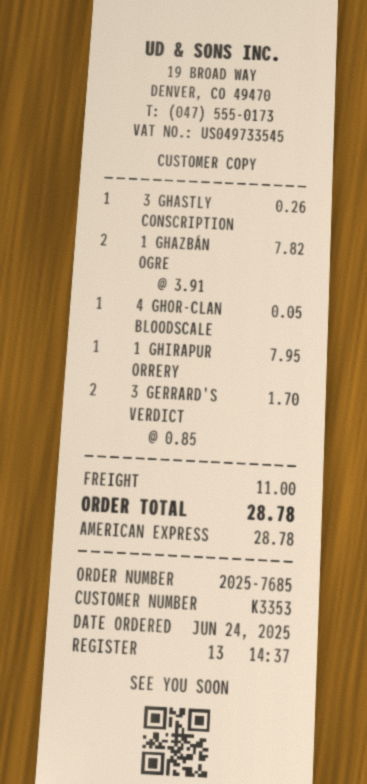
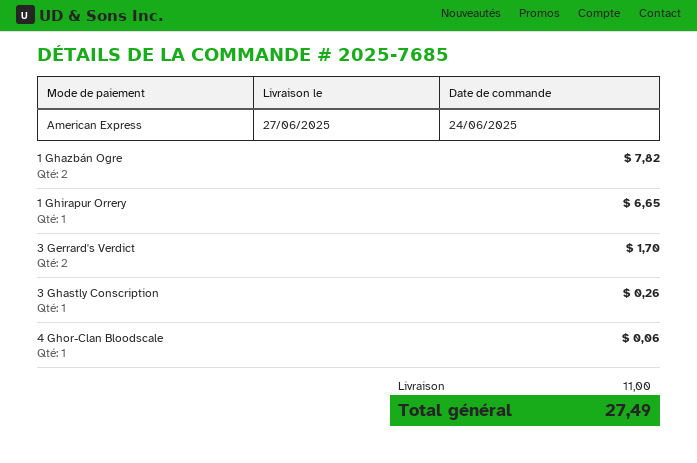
4 GHOR-CLAN BLOODSCALE: 1 for 0.05 -> 1 for 0.06
1 GHIRAPUR ORRERY: 1 for 7.95 -> 1 for 6.65
total: 28.78 -> 27.49

